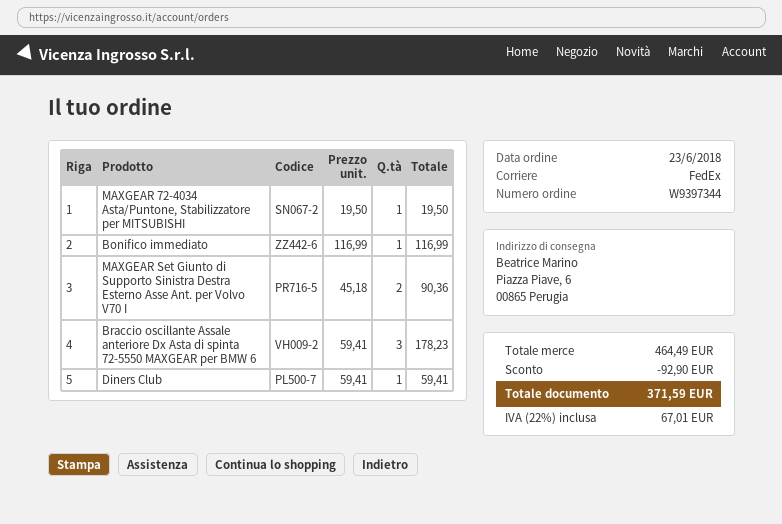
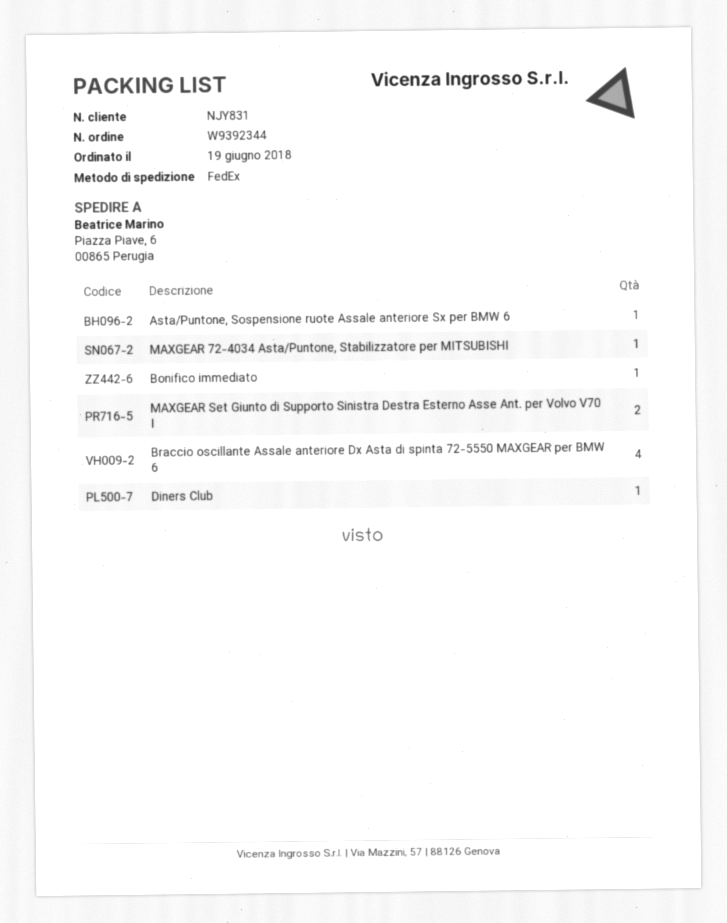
order number: W9397344 -> W9392344
order date: 2018-06-23 -> 2018-06-19
Braccio oscillante Assale anteriore Dx Asta di spinta 72-5550 MAXGEAR per BMW 6: 3 -> 4
Asta/Puntone, Sospensione ruote Assale anteriore Sx per BMW 6: none -> 1

